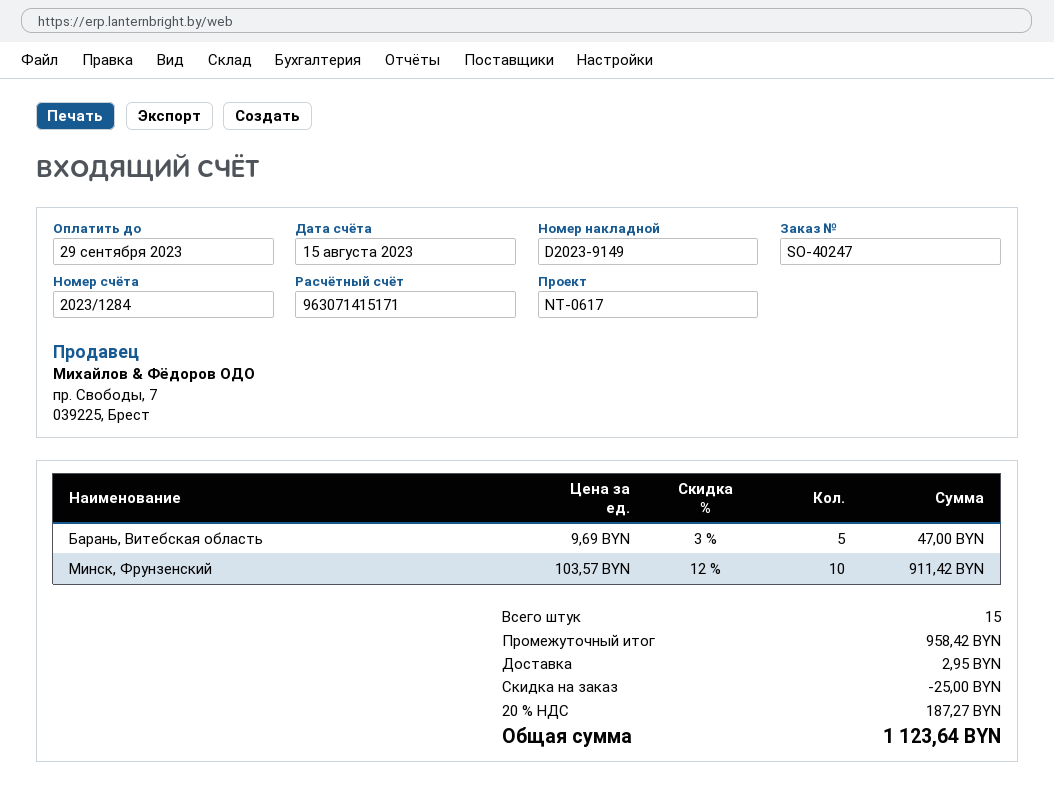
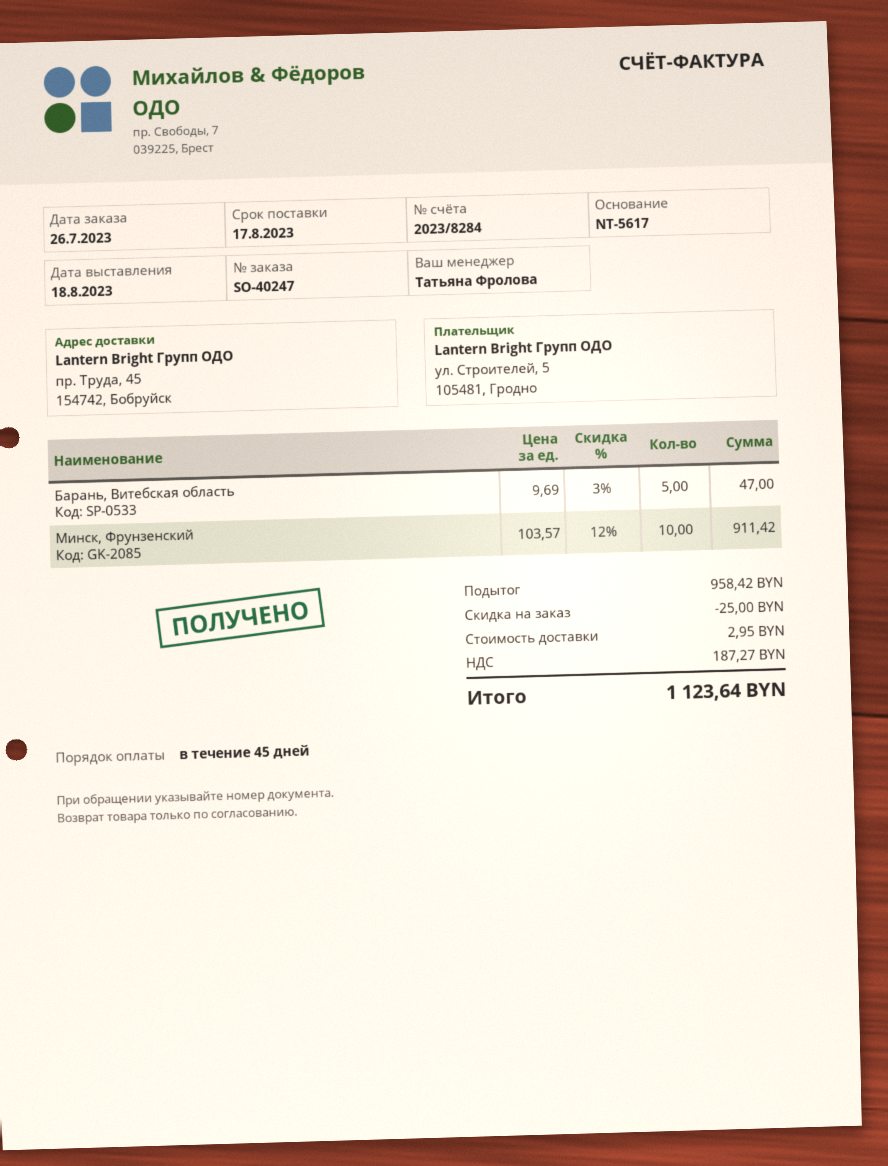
invoice number: 2023/1284 -> 2023/8284
invoice date: 2023-08-15 -> 2023-08-18
reference: NT-0617 -> NT-5617

